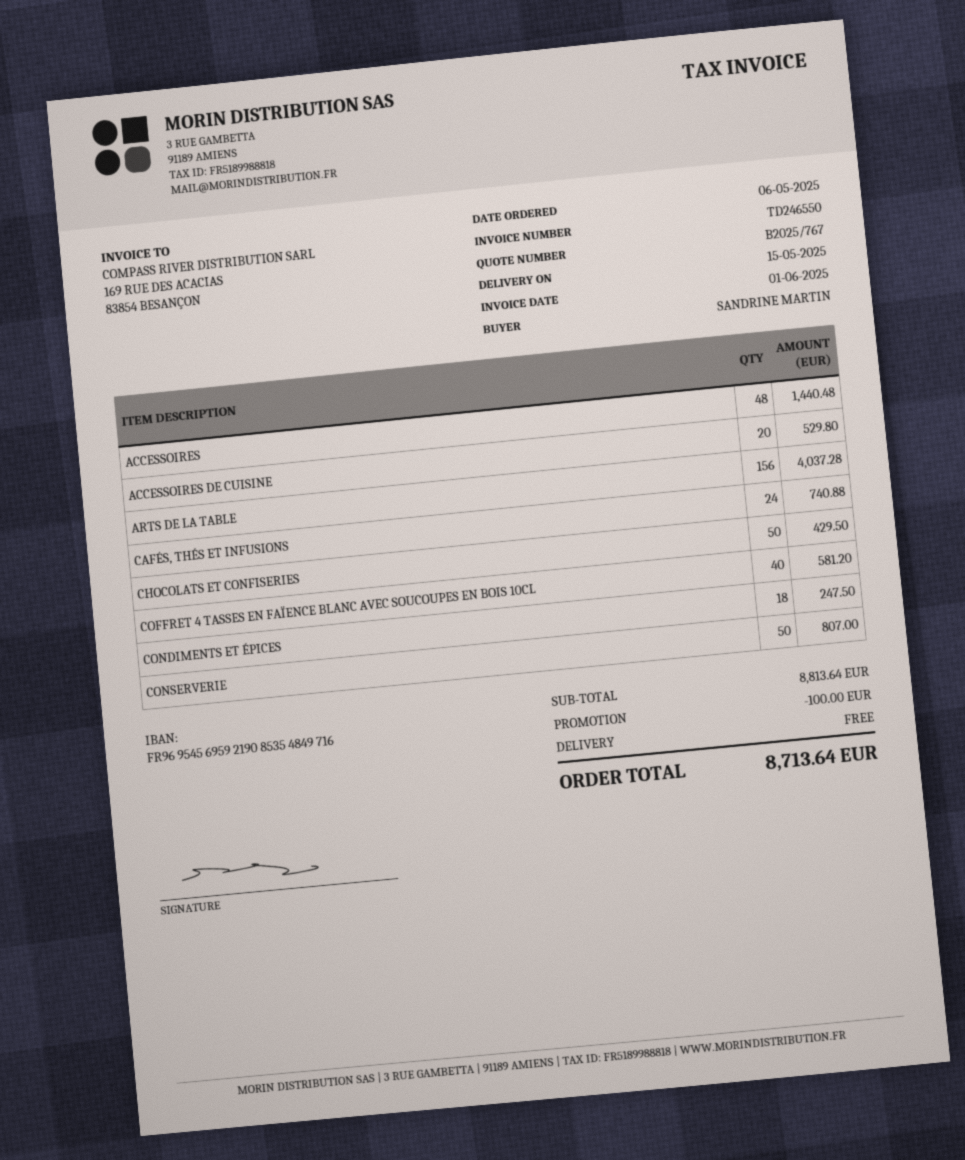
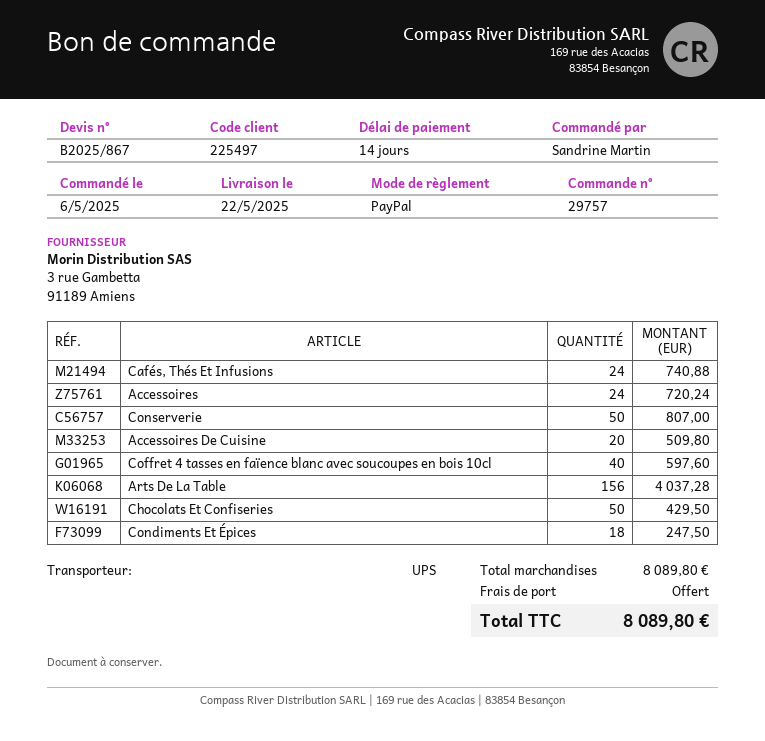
quote number: B2025/767 -> B2025/867
delivery date: 2025-05-15 -> 2025-05-22
ACCESSOIRES: 48 for 1440.48 -> 24 for 720.24
ACCESSOIRES DE CUISINE: 20 for 529.80 -> 20 for 509.80
COFFRET 4 TASSES EN FAÏENCE BLANC AVEC SOUCOUPES EN BOIS 10CL: 40 for 581.20 -> 40 for 597.60
subtotal: 8813.64 -> 8089.80
discount: 100.00 -> none
total: 8713.64 -> 8089.80

